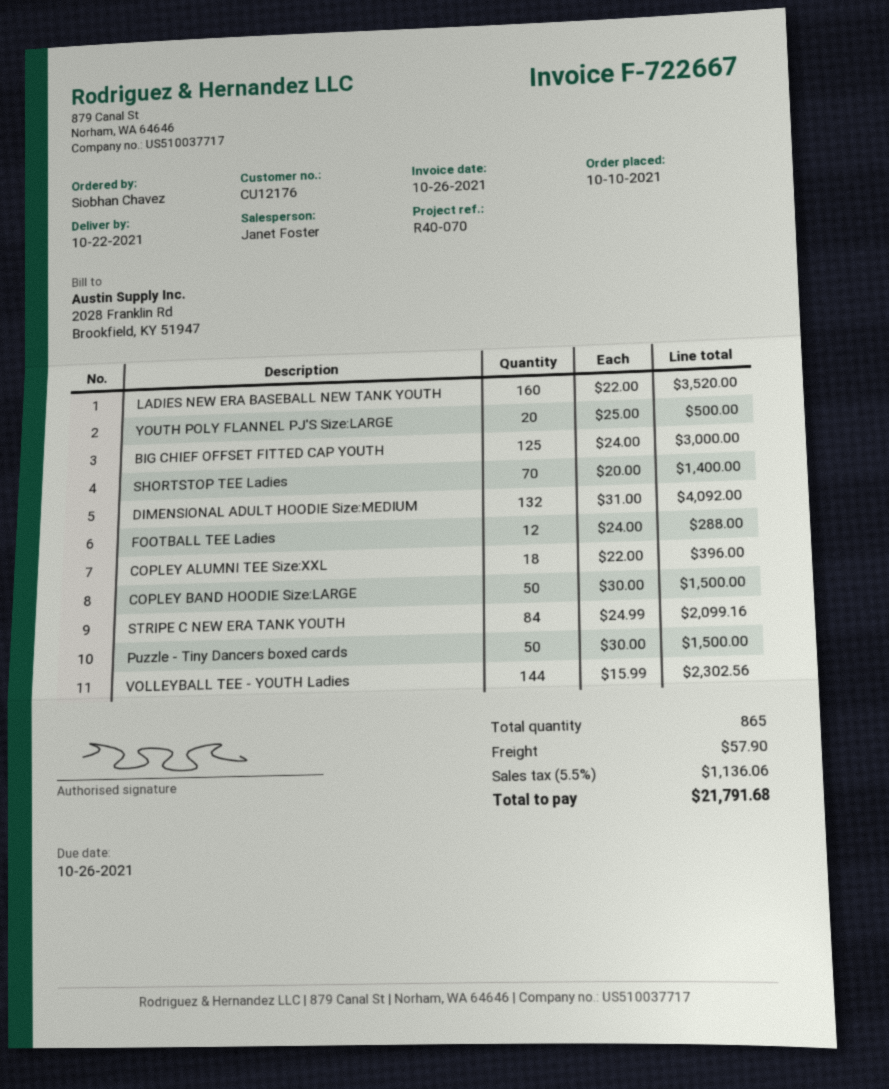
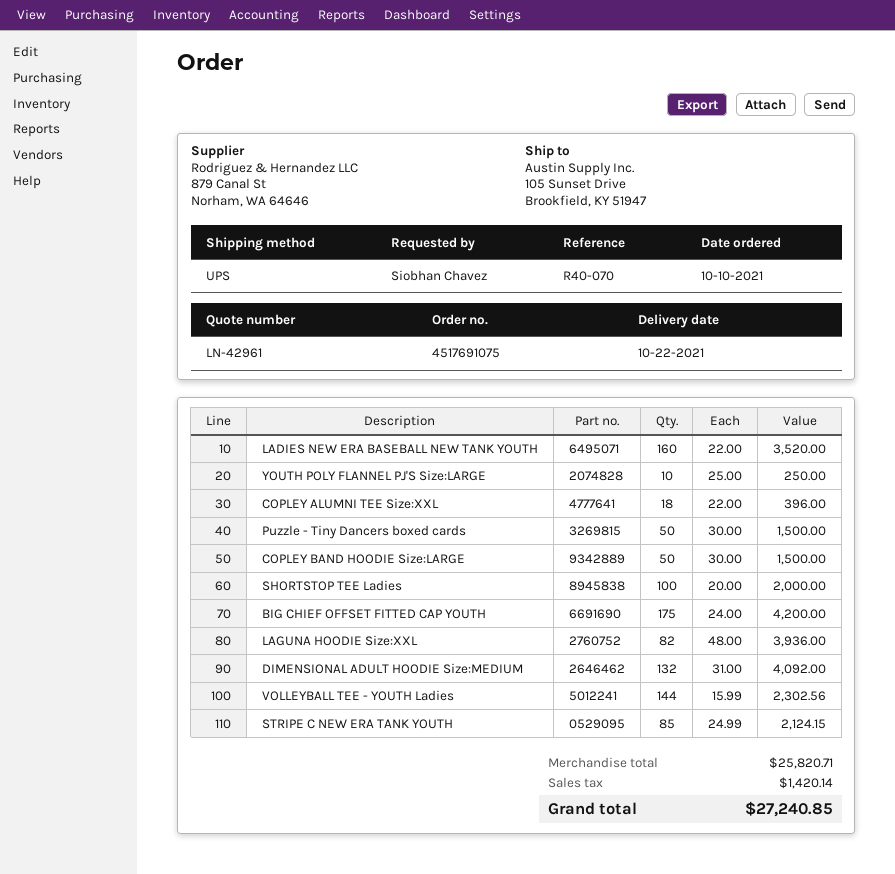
YOUTH POLY FLANNEL PJ'S Size:LARGE: 20 x 25.00 = 500.00 -> 10 x 25.00 = 250.00
BIG CHIEF OFFSET FITTED CAP YOUTH: 125 x 24.00 = 3000.00 -> 175 x 24.00 = 4200.00
SHORTSTOP TEE Ladies: 70 x 20.00 = 1400.00 -> 100 x 20.00 = 2000.00
FOOTBALL TEE Ladies: 12 x 24.00 = 288.00 -> none
STRIPE C NEW ERA TANK YOUTH: 84 x 24.99 = 2099.16 -> 85 x 24.99 = 2124.15
LAGUNA HOODIE Size:XXL: none -> 82 x 48.00 = 3936.00
shipping: 57.90 -> none
tax: 1136.06 -> 1420.14
total: 21791.68 -> 27240.85

